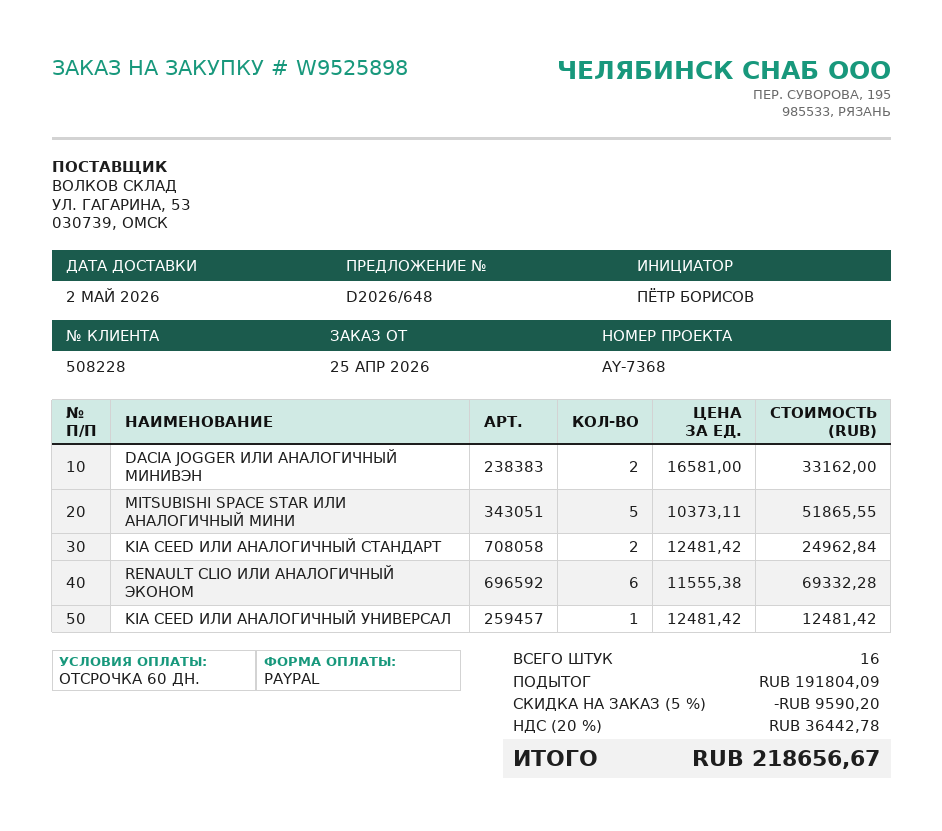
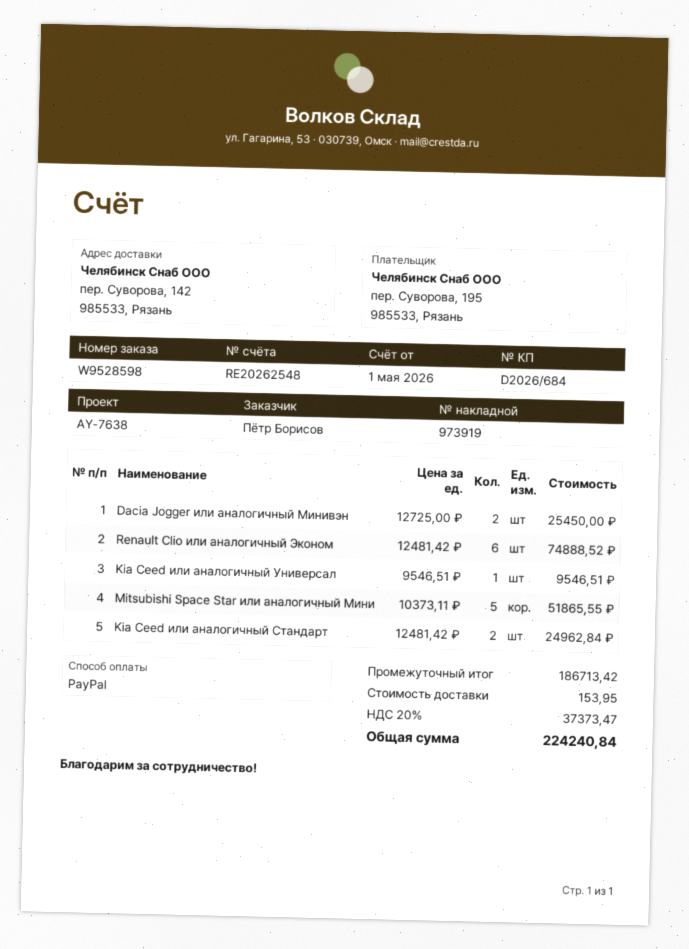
quote number: D2026/648 -> D2026/684
order number: W9525898 -> W9528598
reference: AY-7368 -> AY-7638
DACIA JOGGER ИЛИ АНАЛОГИЧНЫЙ МИНИВЭН: 2 x 16581.00 = 33162.00 -> 2 x 12725.00 = 25450.00
RENAULT CLIO ИЛИ АНАЛОГИЧНЫЙ ЭКОНОМ: 6 x 11555.38 = 69332.28 -> 6 x 12481.42 = 74888.52
KIA CEED ИЛИ АНАЛОГИЧНЫЙ УНИВЕРСАЛ: 1 x 12481.42 = 12481.42 -> 1 x 9546.51 = 9546.51
subtotal: 191804.09 -> 186713.42
discount: 5% = 9590.20 -> none
shipping: none -> 153.95
tax: 20% = 36442.78 -> 20% = 37373.47
total: 218656.67 -> 224240.84

